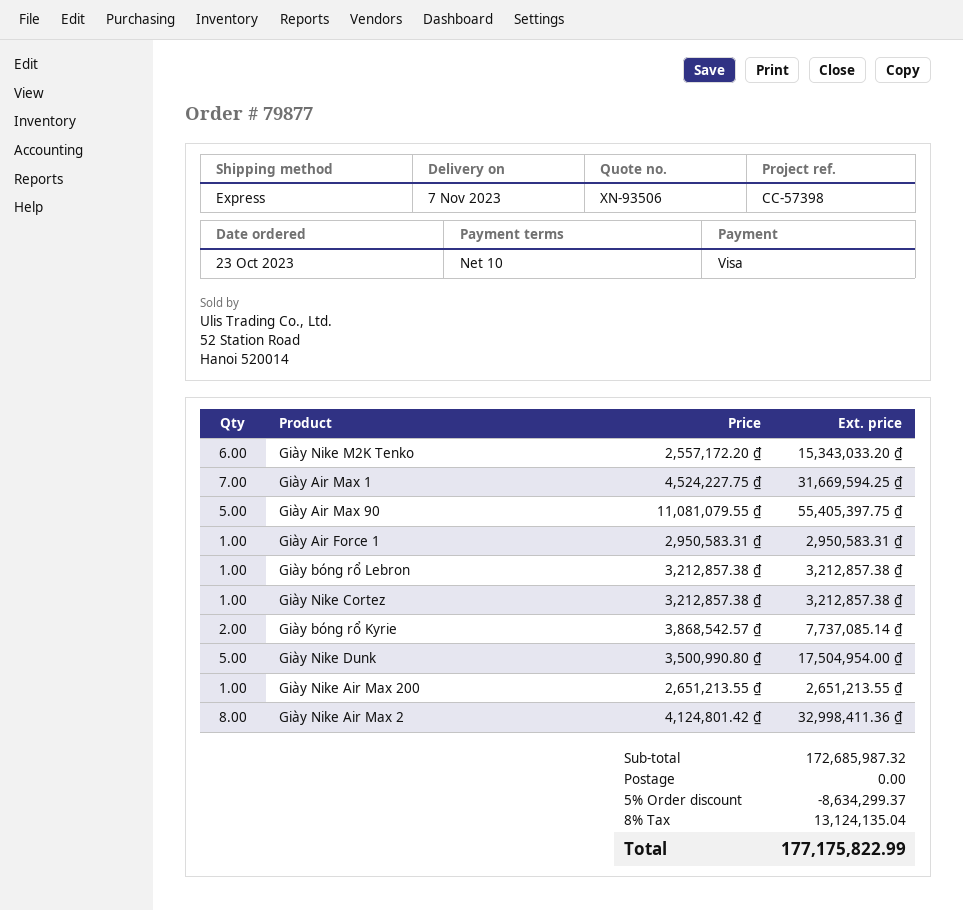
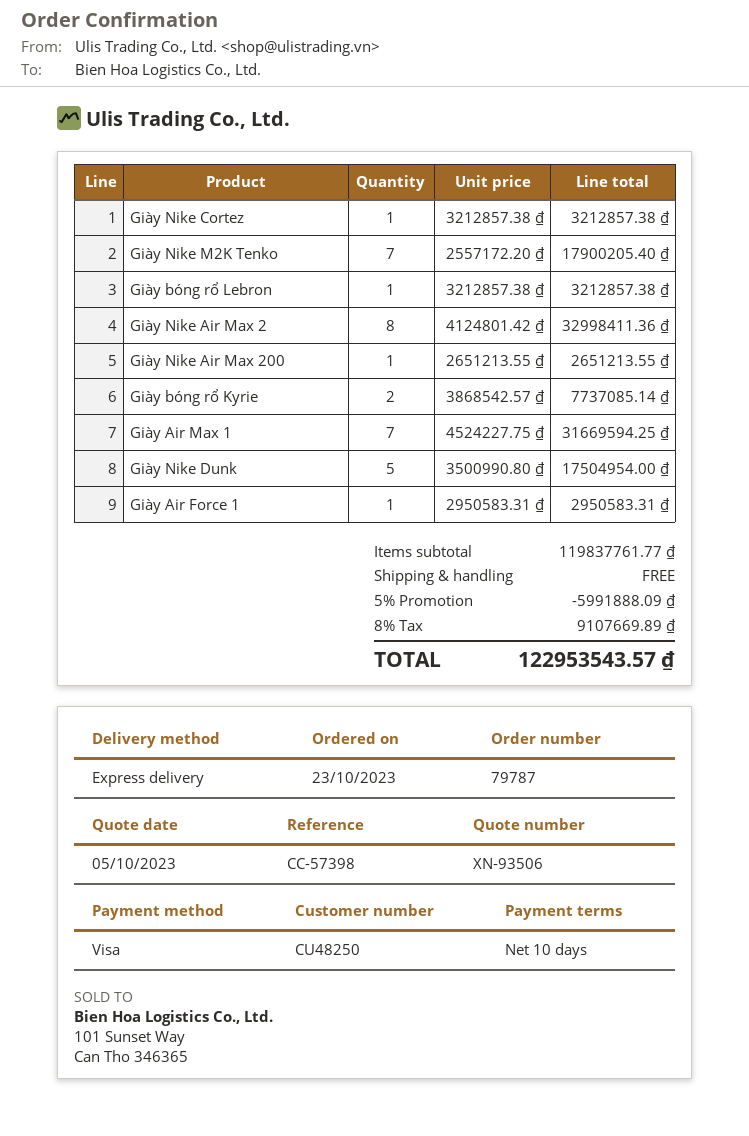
order number: 79877 -> 79787
Giày Nike M2K Tenko: 6 x 2557172.20 = 15343033.20 -> 7 x 2557172.20 = 17900205.40
Giày Air Max 90: 5 x 11081079.55 = 55405397.75 -> none
subtotal: 172685987.32 -> 119837761.77
discount: 5% = 8634299.37 -> 5% = 5991888.09
tax: 8% = 13124135.04 -> 8% = 9107669.89
total: 177175822.99 -> 122953543.57

